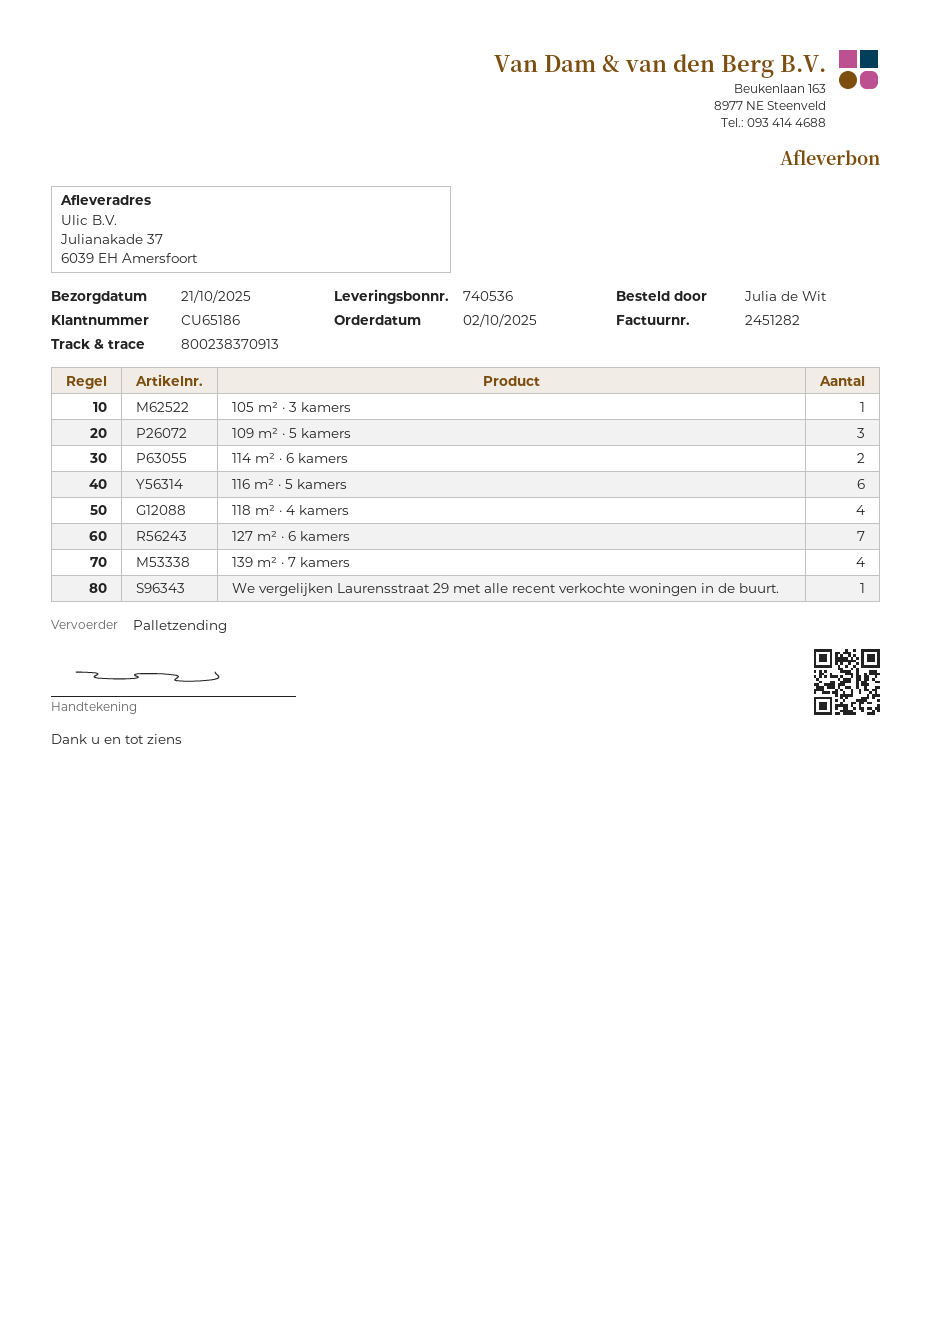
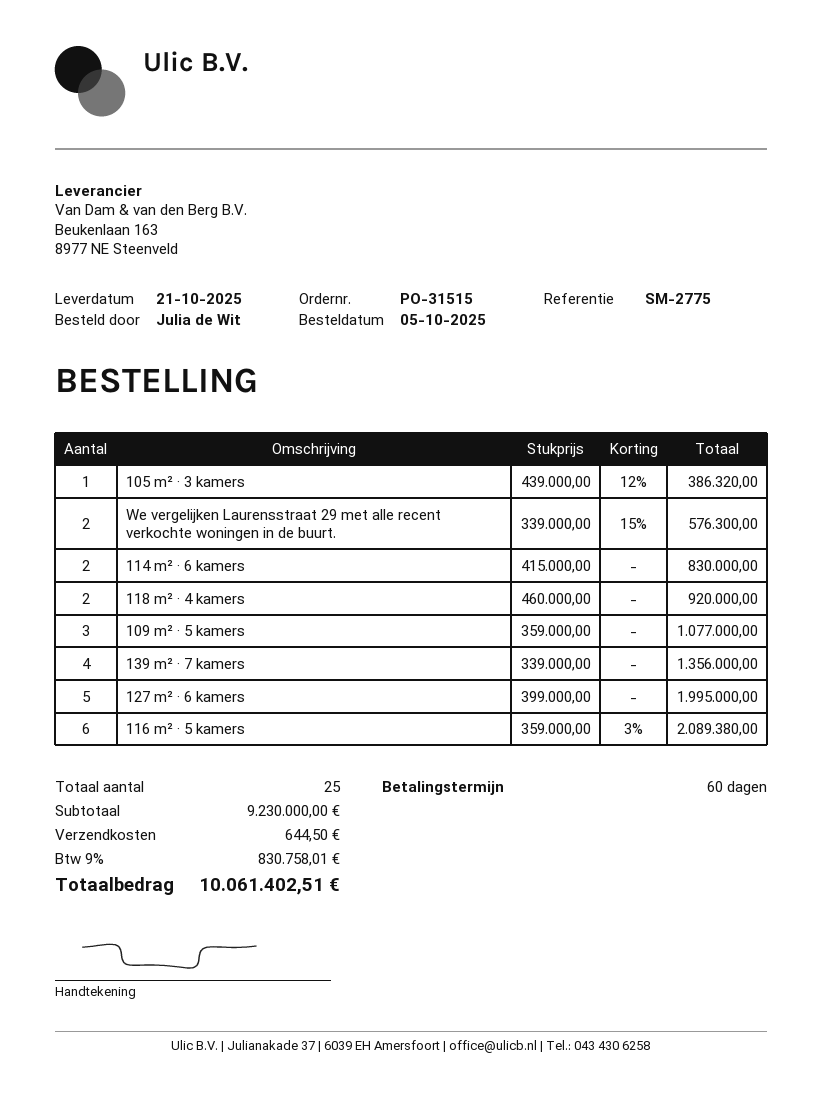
order date: 2025-10-02 -> 2025-10-05
118 m² · 4 kamers: 4 -> 2
127 m² · 6 kamers: 7 -> 5
We vergelijken Laurensstraat 29 met alle recent verkochte woningen in de buurt.: 1 -> 2

